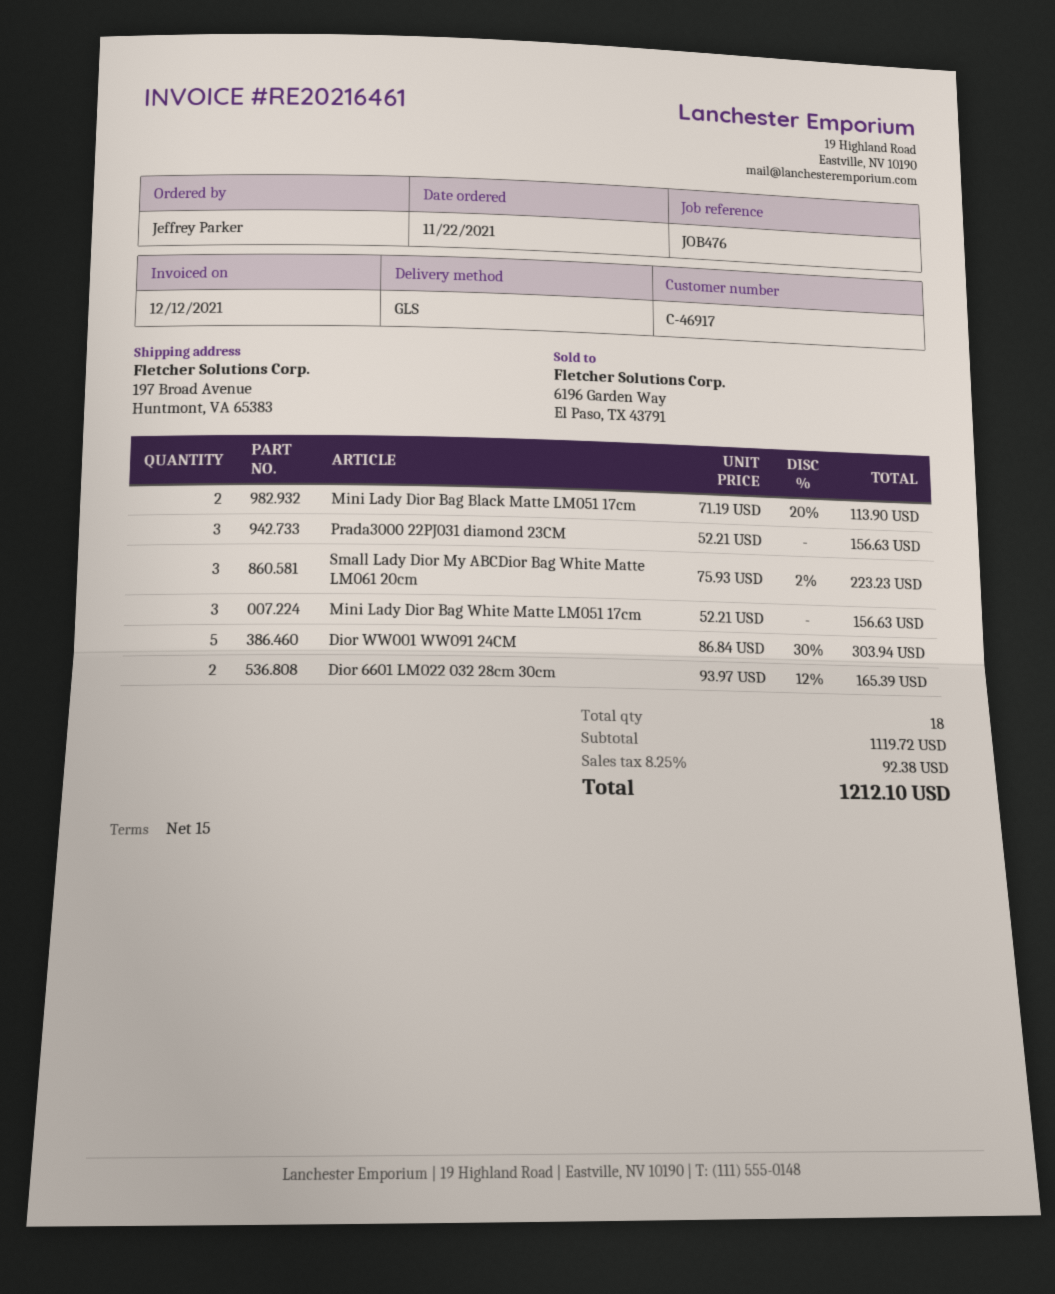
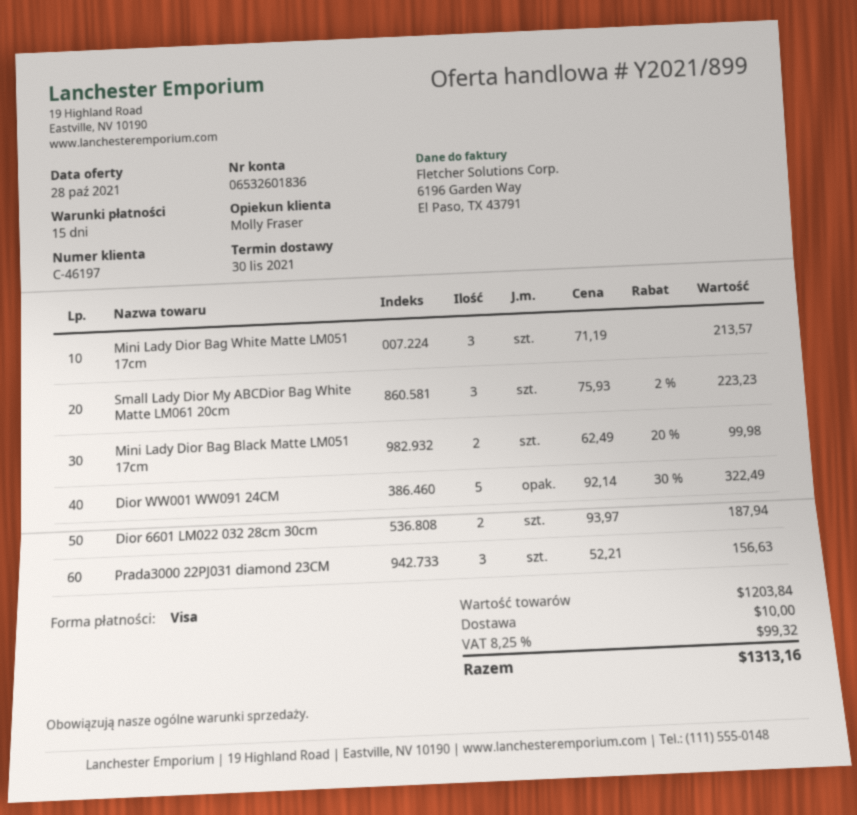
customer number: C-46917 -> C-46197
Mini Lady Dior Bag Black Matte LM051 17cm: 2 x 71.19 - 20% = 113.90 -> 2 x 62.49 - 20% = 99.98
Mini Lady Dior Bag White Matte LM051 17cm: 3 x 52.21 = 156.63 -> 3 x 71.19 = 213.57
Dior WW001 WW091 24CM: 5 x 86.84 - 30% = 303.94 -> 5 x 92.14 - 30% = 322.49
Dior 6601 LM022 032 28cm 30cm: 2 x 93.97 - 12% = 165.39 -> 2 x 93.97 = 187.94
subtotal: 1119.72 -> 1203.84
shipping: none -> 10.00
tax: 8.25% = 92.38 -> 8.25% = 99.32
total: 1212.10 -> 1313.16

